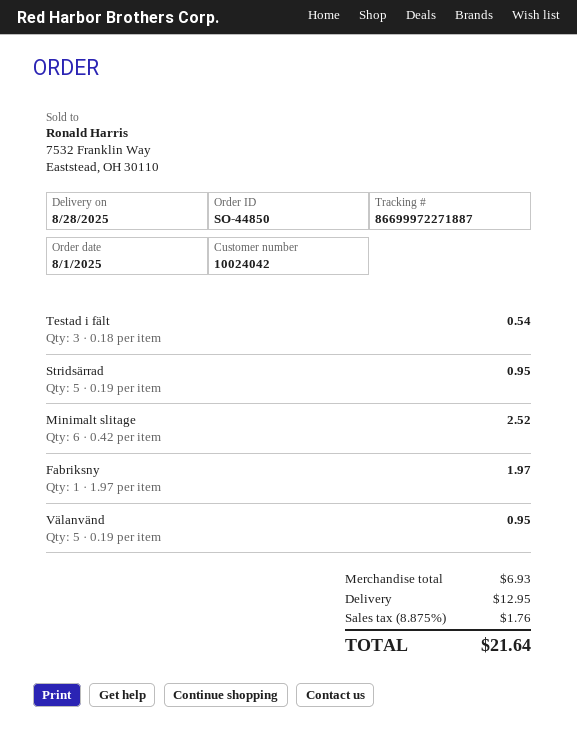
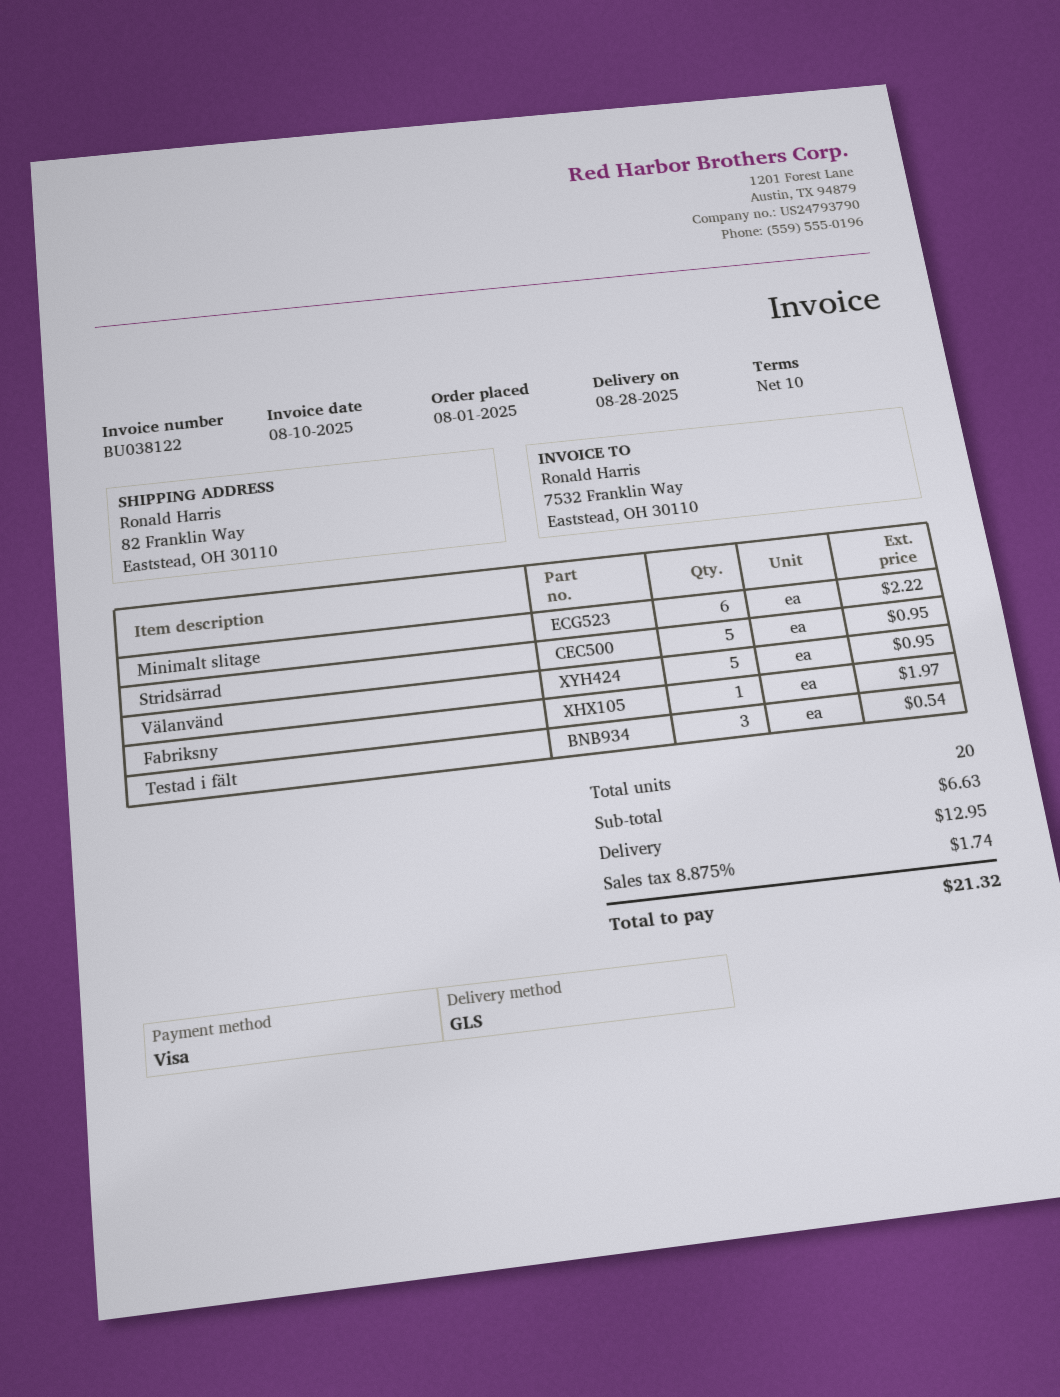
Minimalt slitage: 6 for 2.52 -> 6 for 2.22
subtotal: 6.93 -> 6.63
tax: 8.875% = 1.76 -> 8.875% = 1.74
total: 21.64 -> 21.32

